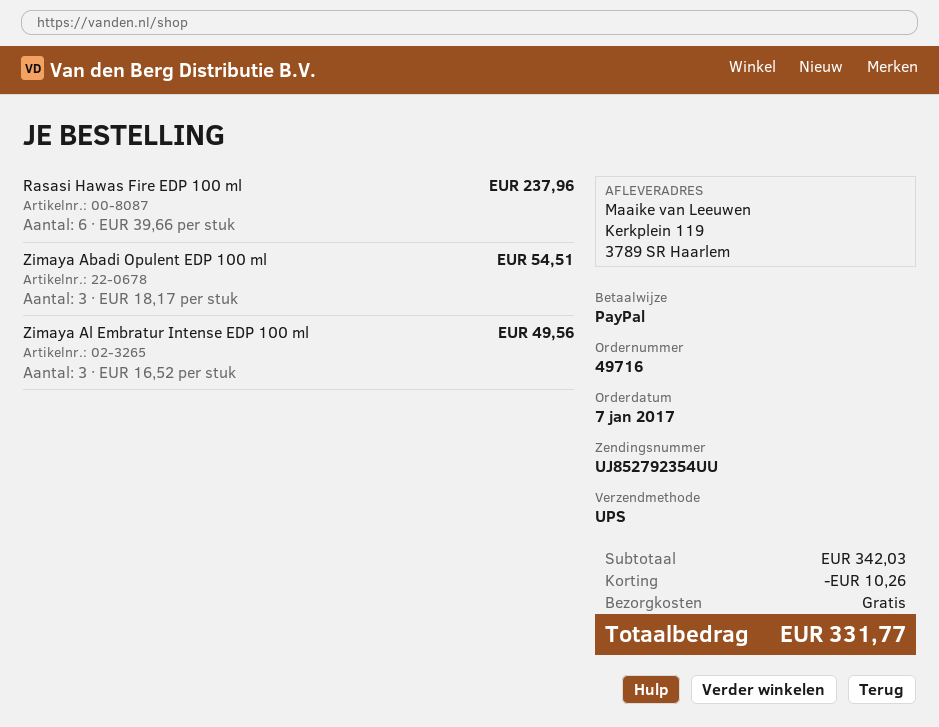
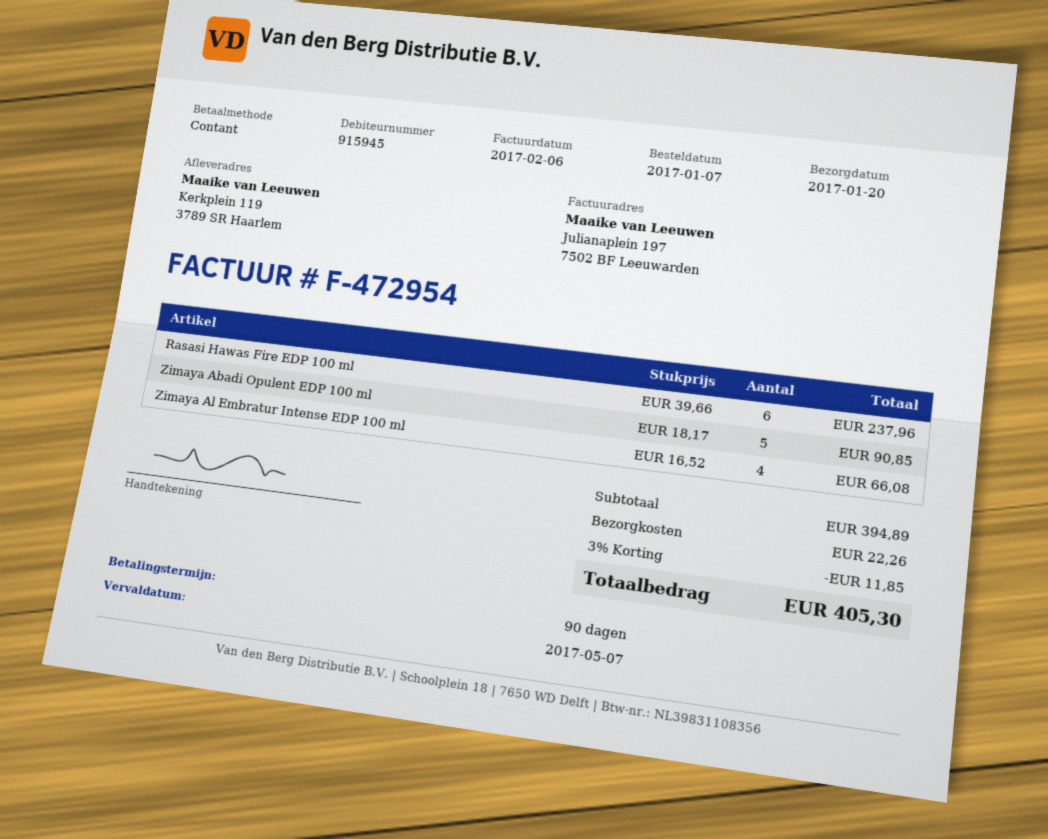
payment method: PayPal -> cash
Zimaya Abadi Opulent EDP 100 ml: 3 x 18.17 = 54.51 -> 5 x 18.17 = 90.85
Zimaya Al Embratur Intense EDP 100 ml: 3 x 16.52 = 49.56 -> 4 x 16.52 = 66.08
subtotal: 342.03 -> 394.89
discount: 10.26 -> 11.85
shipping: 0.00 -> 22.26
total: 331.77 -> 405.30

